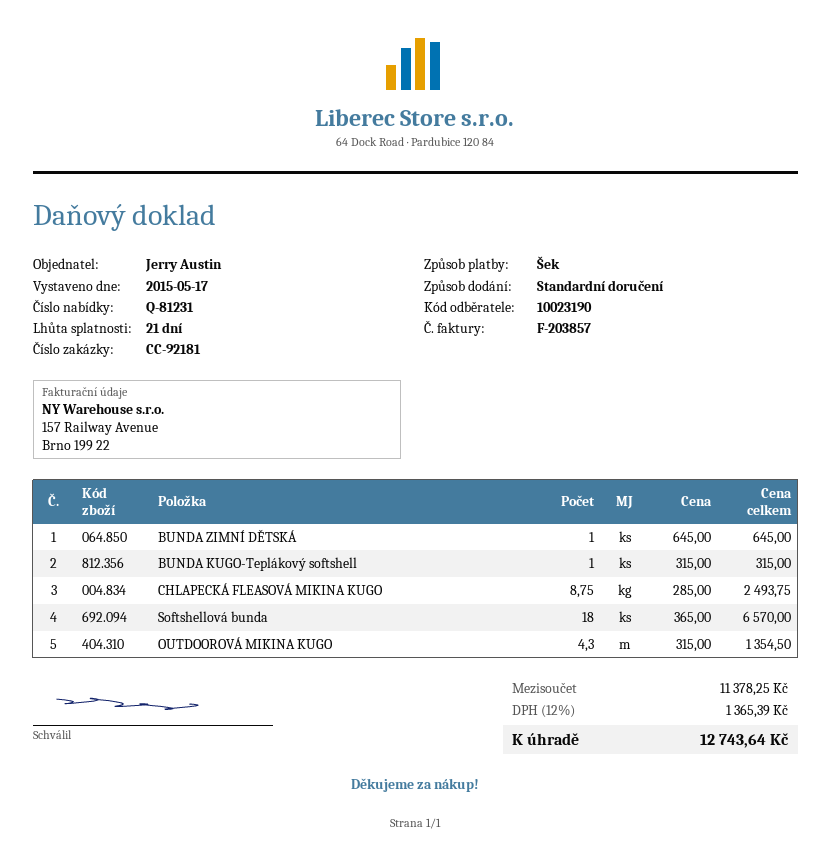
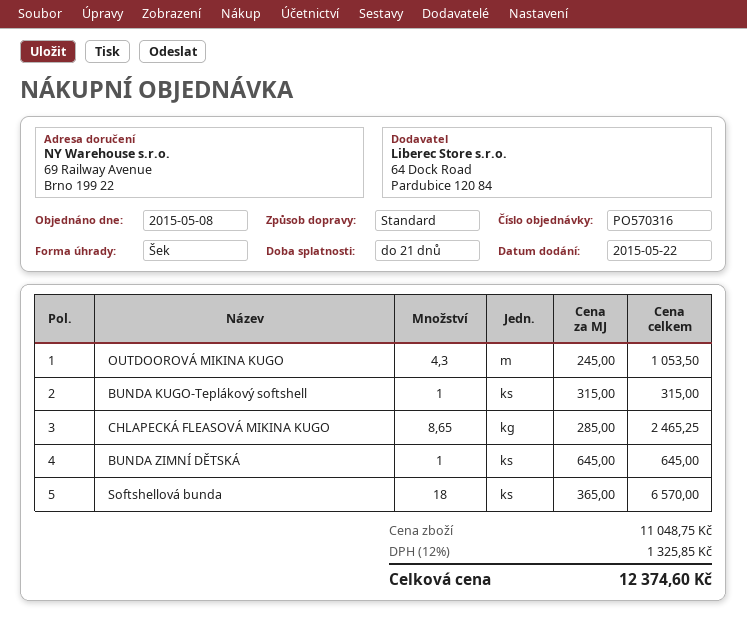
CHLAPECKÁ FLEASOVÁ MIKINA KUGO: 8.75 x 285.00 = 2493.75 -> 8.65 x 285.00 = 2465.25
OUTDOOROVÁ MIKINA KUGO: 4.3 x 315.00 = 1354.50 -> 4.3 x 245.00 = 1053.50
subtotal: 11378.25 -> 11048.75
tax: 12% = 1365.39 -> 12% = 1325.85
total: 12743.64 -> 12374.60

